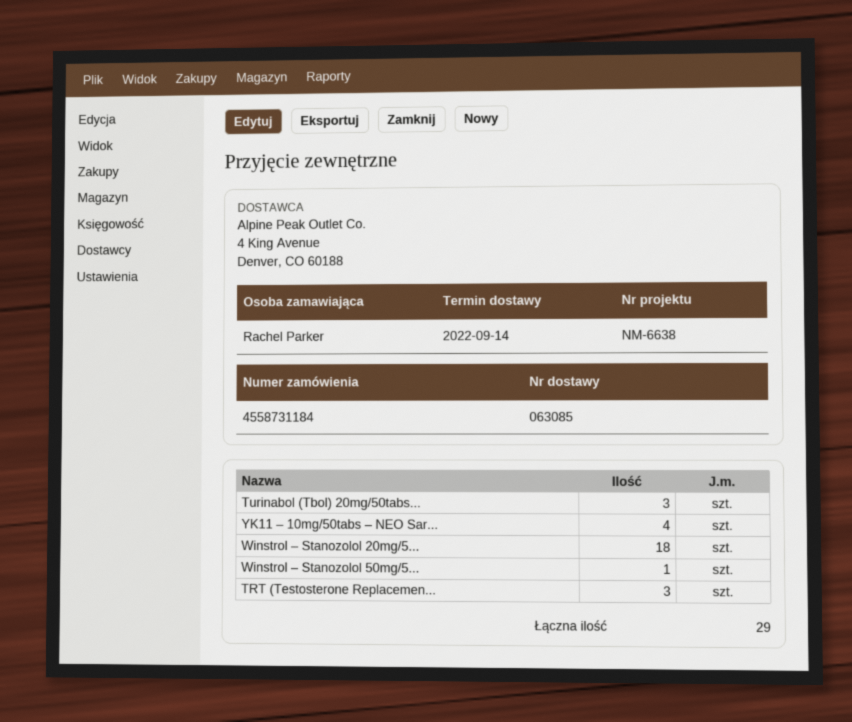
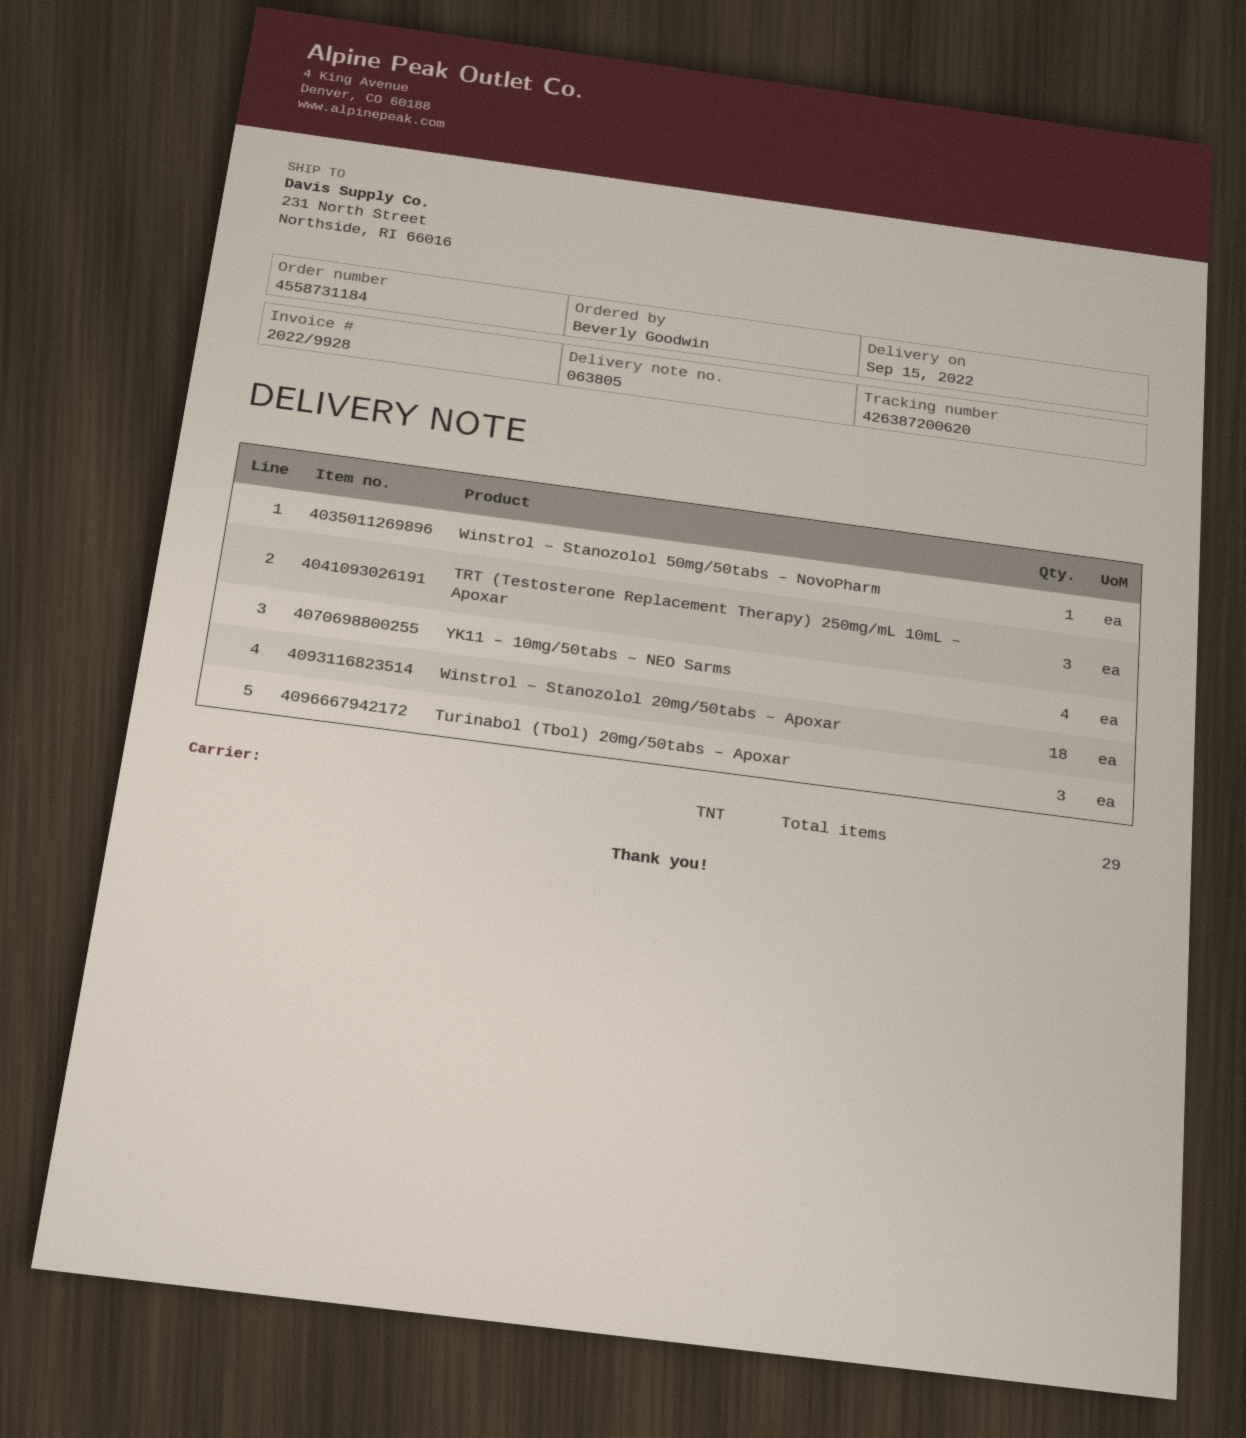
delivery note number: 063085 -> 063805
delivery date: 2022-09-14 -> 2022-09-15
ordered by: Rachel Parker -> Beverly Goodwin

